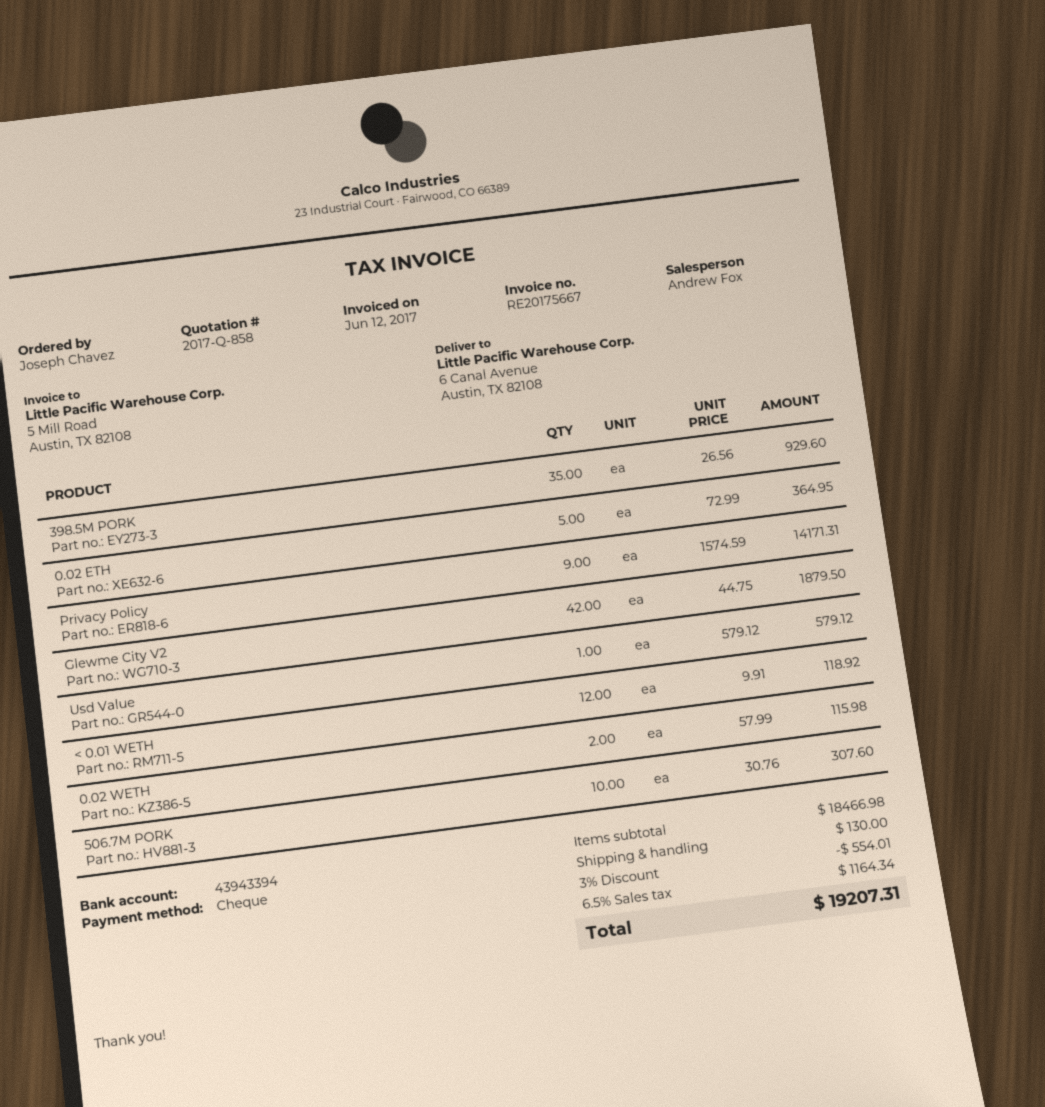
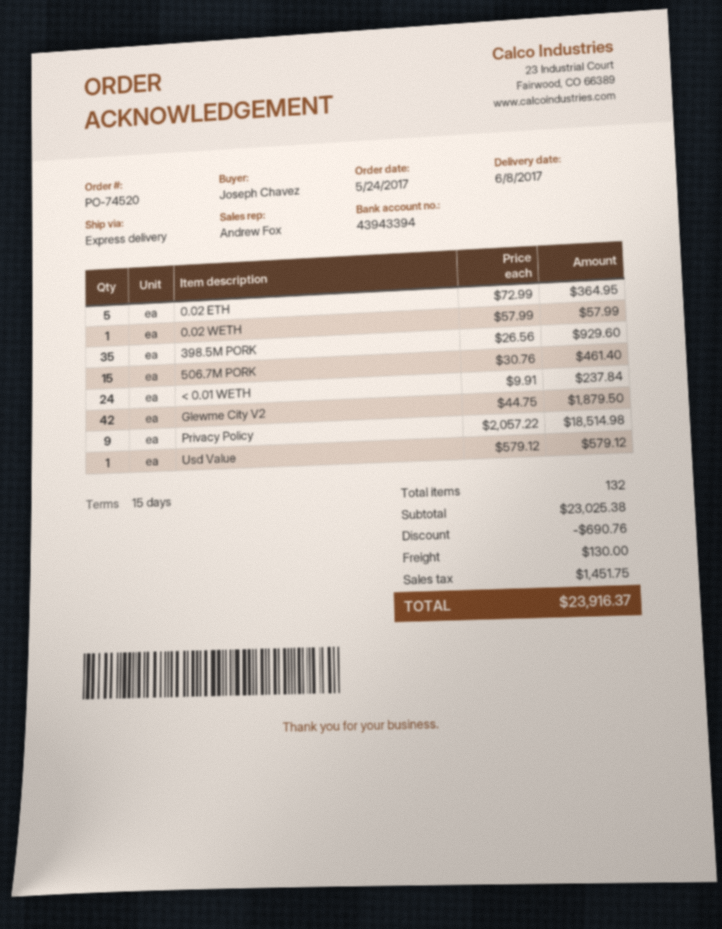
Privacy Policy: 9 x 1574.59 = 14171.31 -> 9 x 2057.22 = 18514.98
< 0.01 WETH: 12 x 9.91 = 118.92 -> 24 x 9.91 = 237.84
0.02 WETH: 2 x 57.99 = 115.98 -> 1 x 57.99 = 57.99
506.7M PORK: 10 x 30.76 = 307.60 -> 15 x 30.76 = 461.40
subtotal: 18466.98 -> 23025.38
discount: 554.01 -> 690.76
tax: 1164.34 -> 1451.75
total: 19207.31 -> 23916.37

